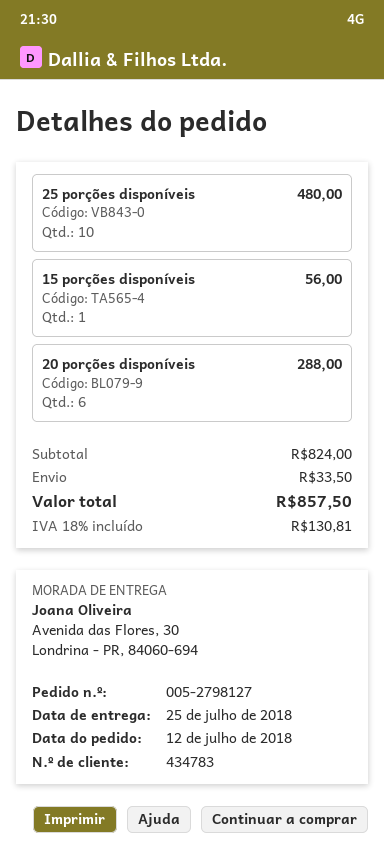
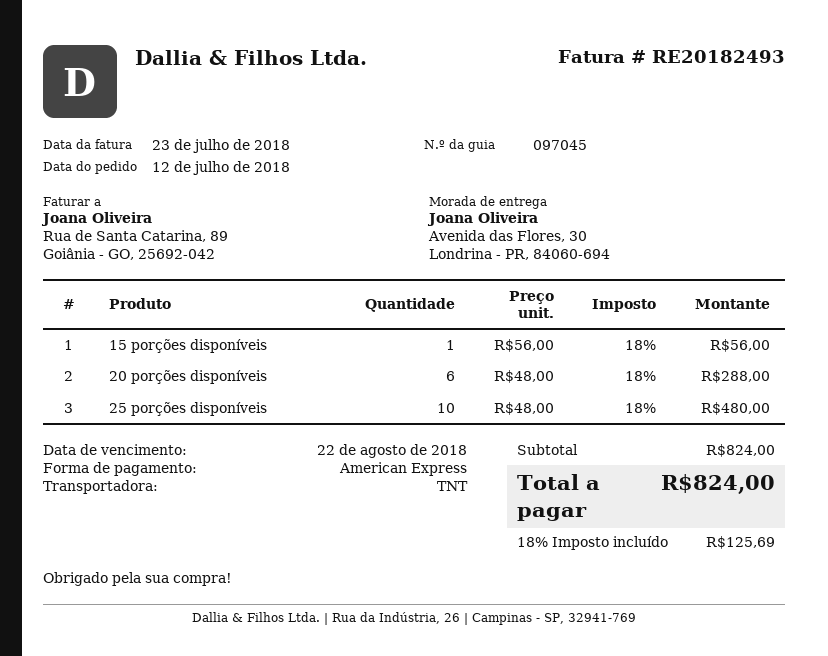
shipping: 33.50 -> none
tax: 18% = 130.81 -> 18% = 125.69
total: 857.50 -> 824.00

